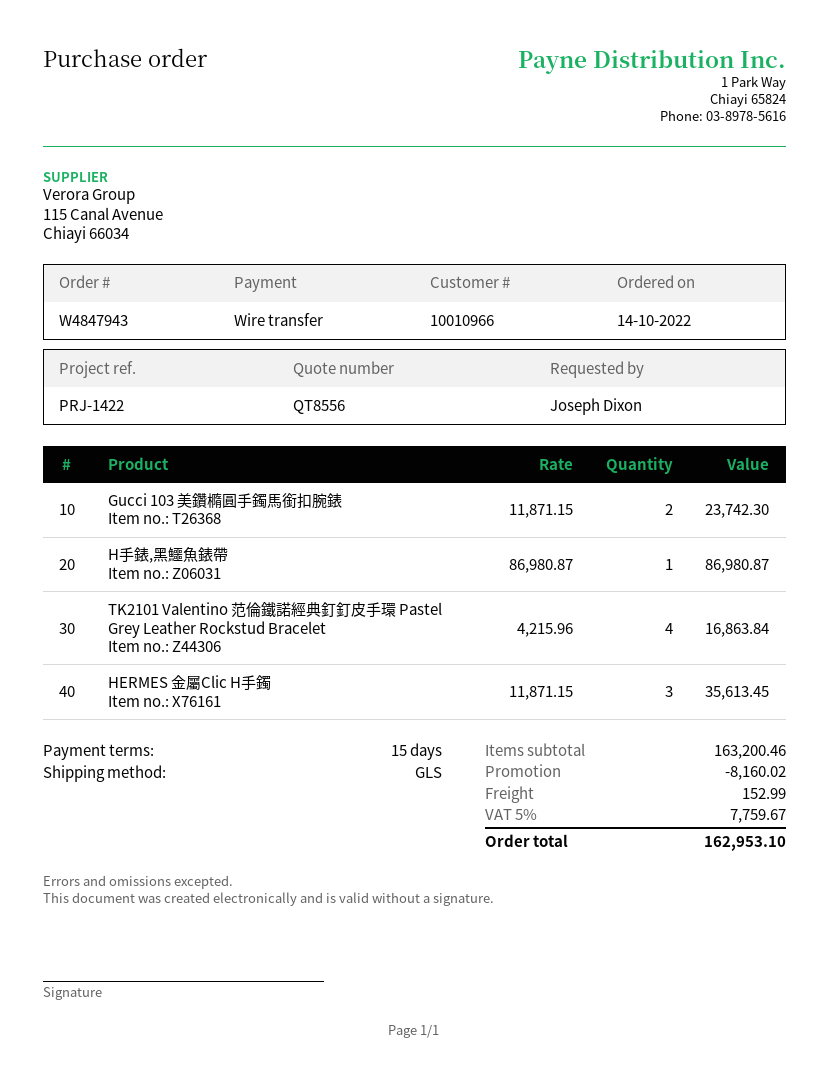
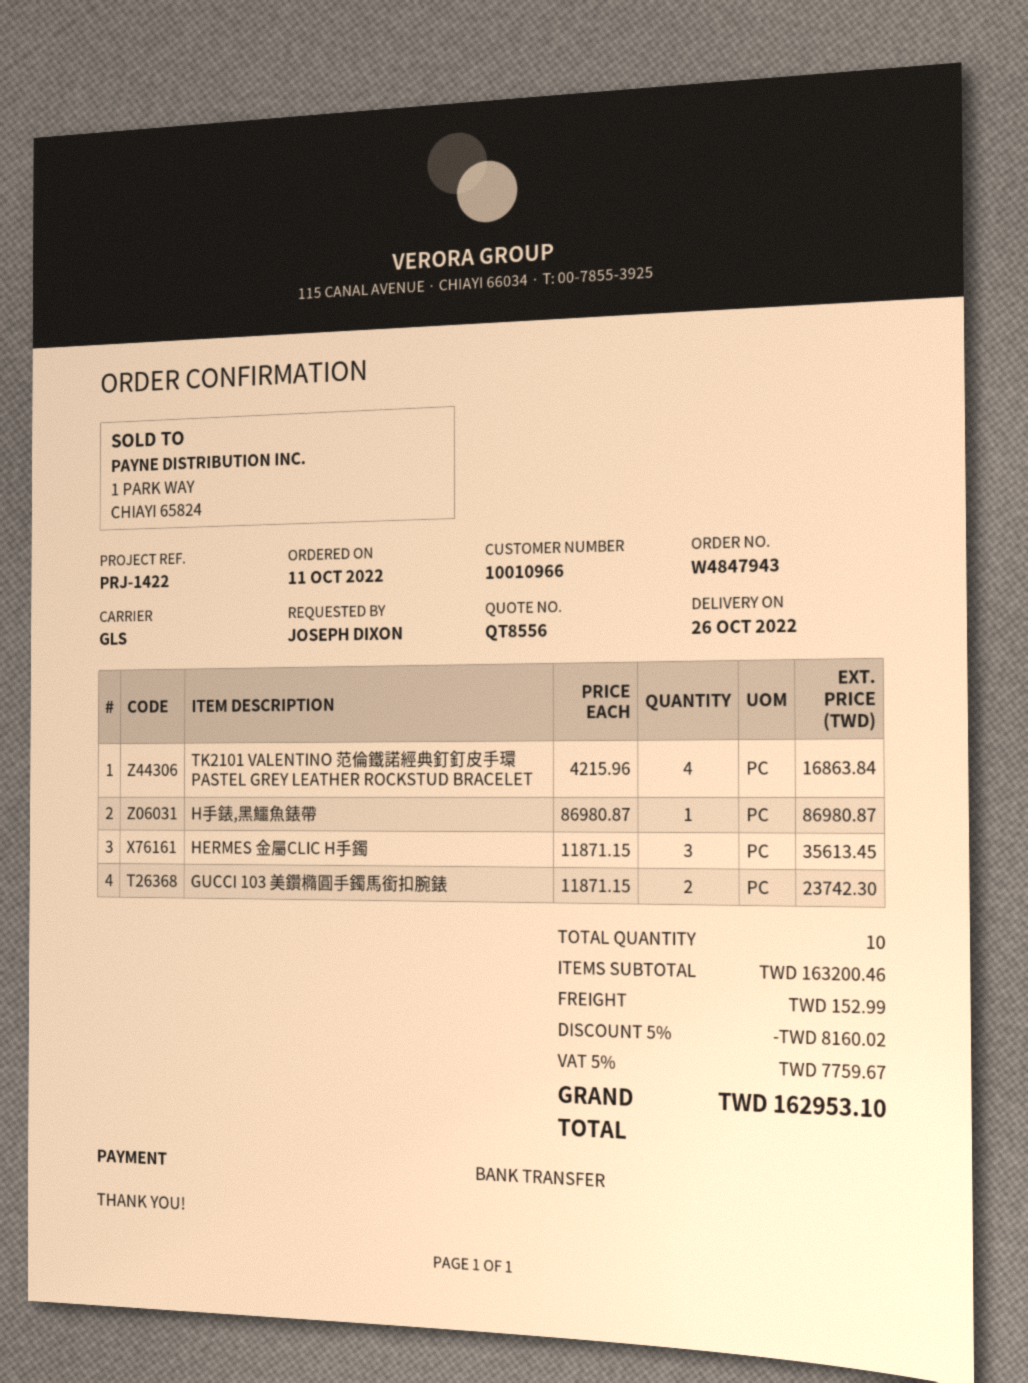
order date: 2022-10-14 -> 2022-10-11

